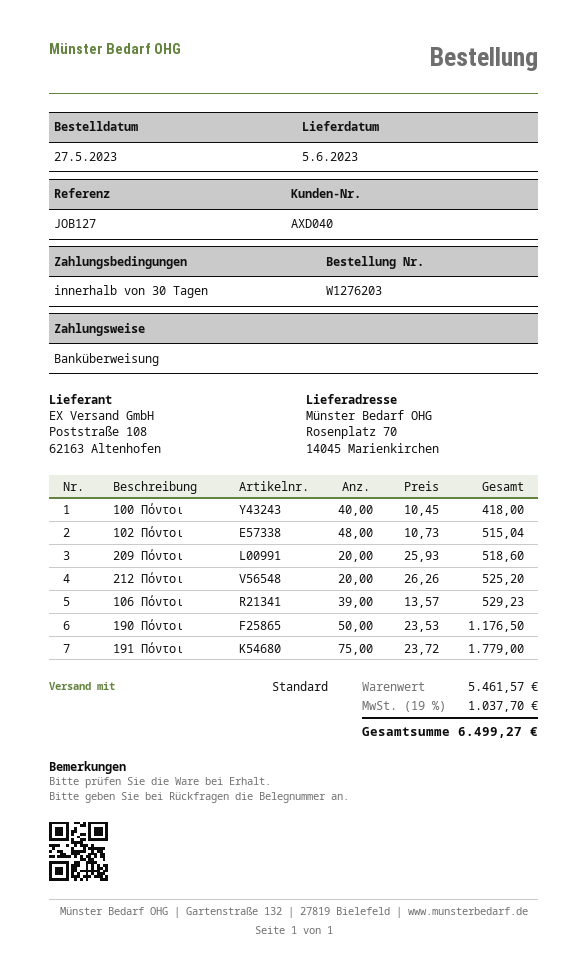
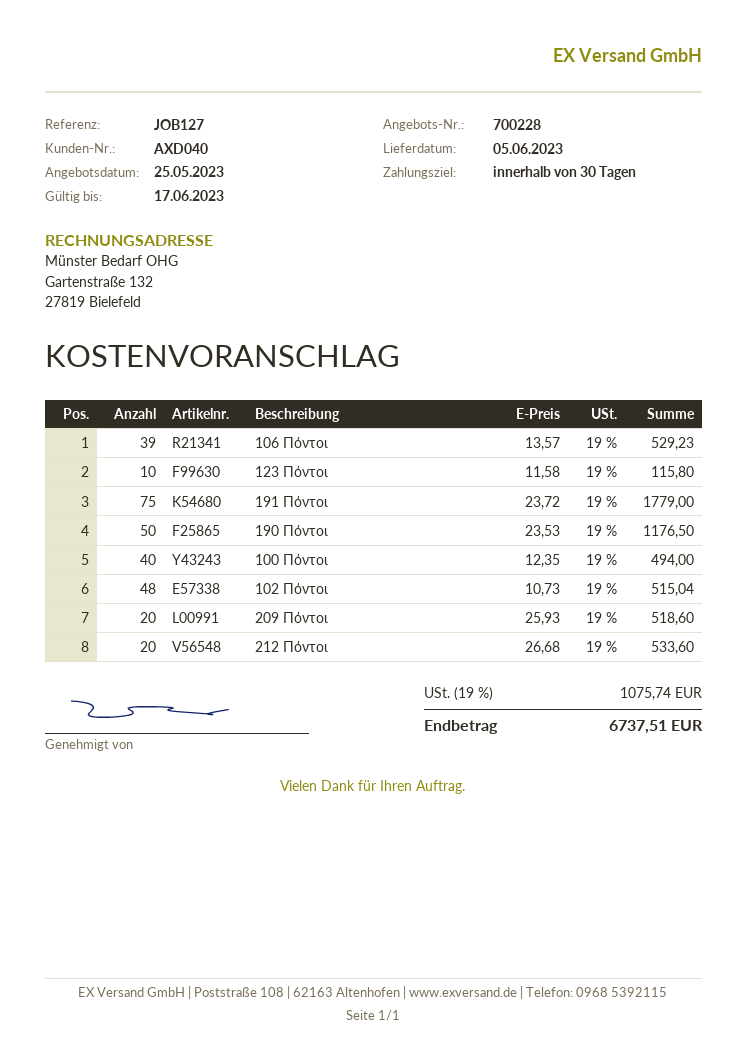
100 Πόντοι: 40 x 10.45 = 418.00 -> 40 x 12.35 = 494.00
212 Πόντοι: 20 x 26.26 = 525.20 -> 20 x 26.68 = 533.60
123 Πόντοι: none -> 10 x 11.58 = 115.80
tax: 19% = 1037.70 -> 19% = 1075.74
total: 6499.27 -> 6737.51

